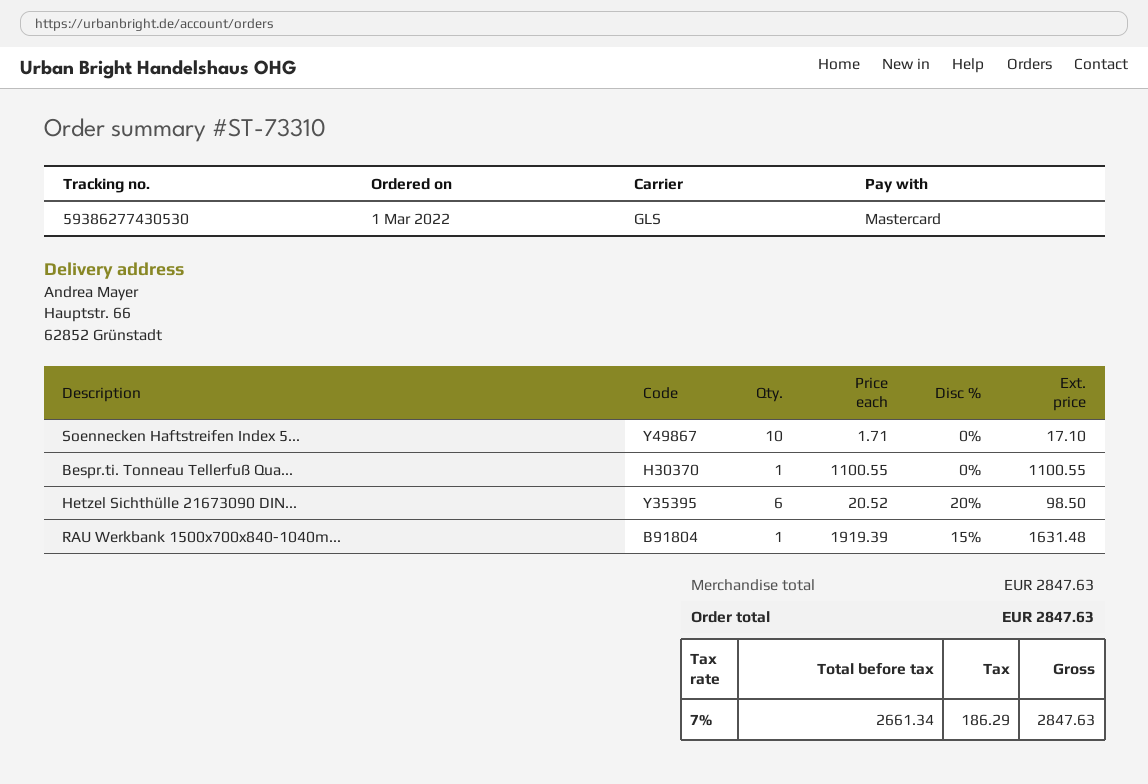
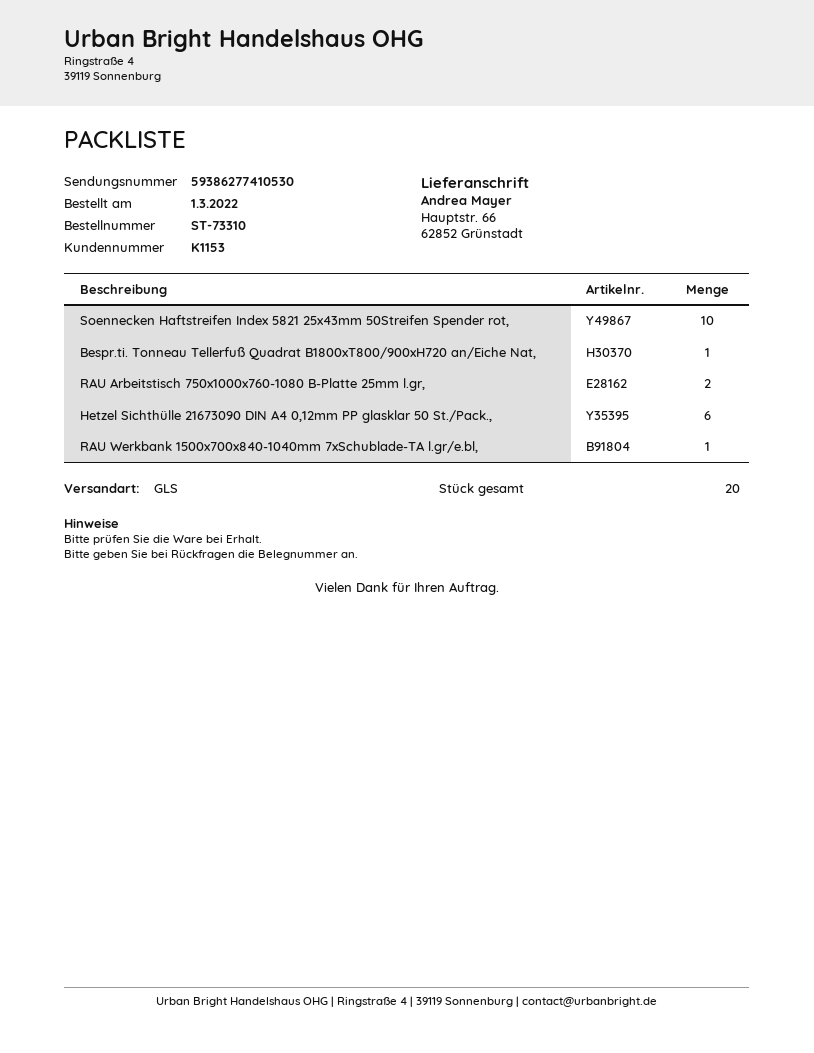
tracking number: 59386277430530 -> 59386277410530
RAU Arbeitstisch 750x1000x760-1080 B-Platte 25mm l.gr,: none -> 2

